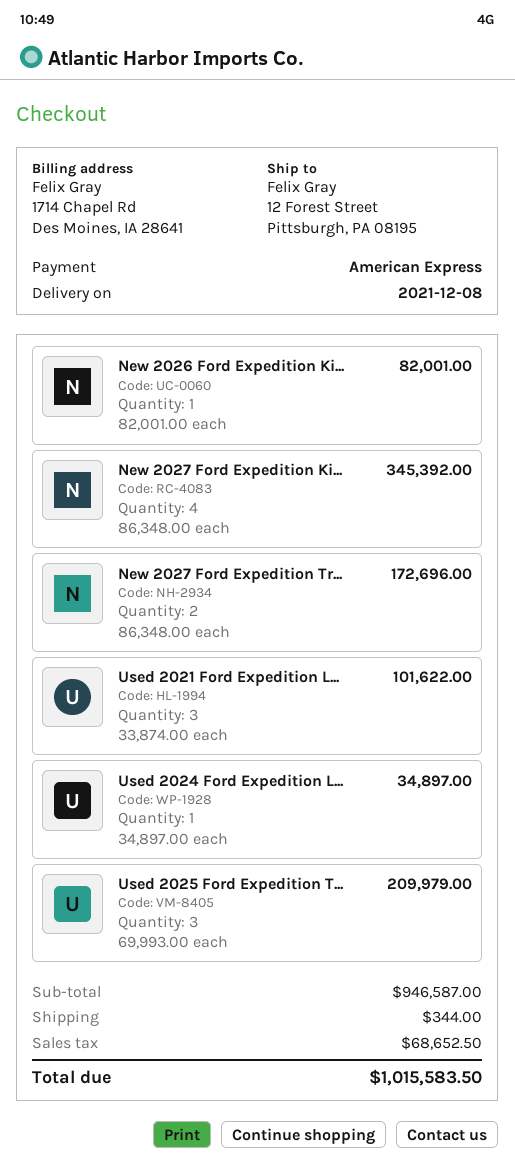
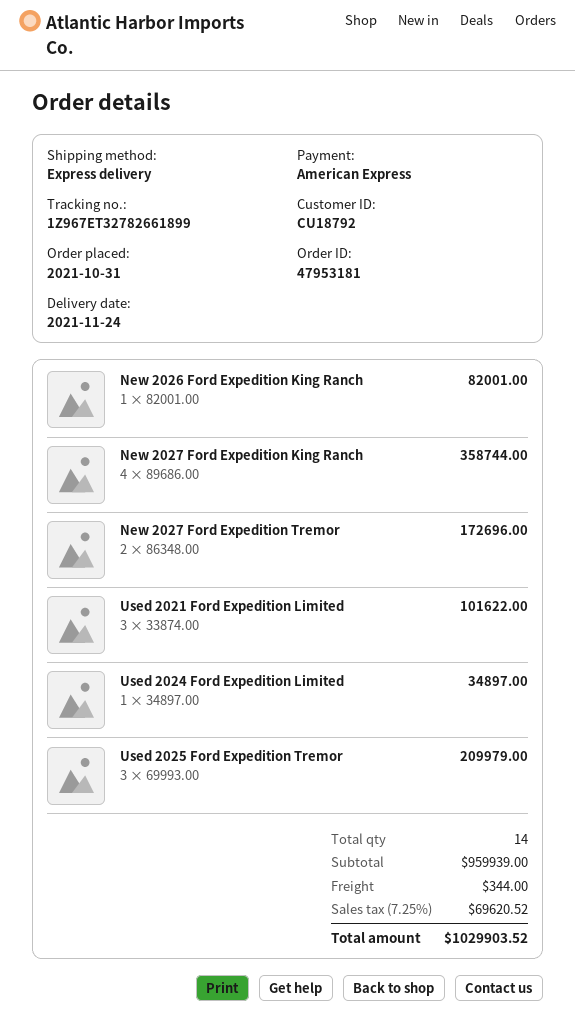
delivery date: 2021-12-08 -> 2021-11-24
New 2027 Ford Expedition Ki...: 4 x 86348.00 = 345392.00 -> 4 x 89686.00 = 358744.00
subtotal: 946587.00 -> 959939.00
tax: 68652.50 -> 69620.52
total: 1015583.50 -> 1029903.52

